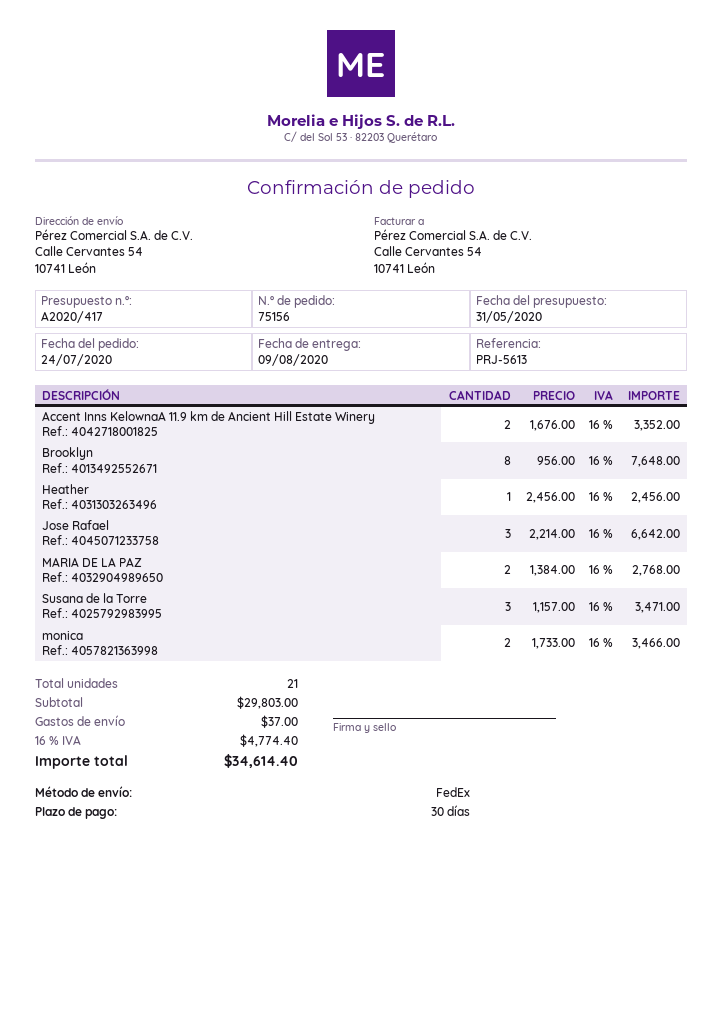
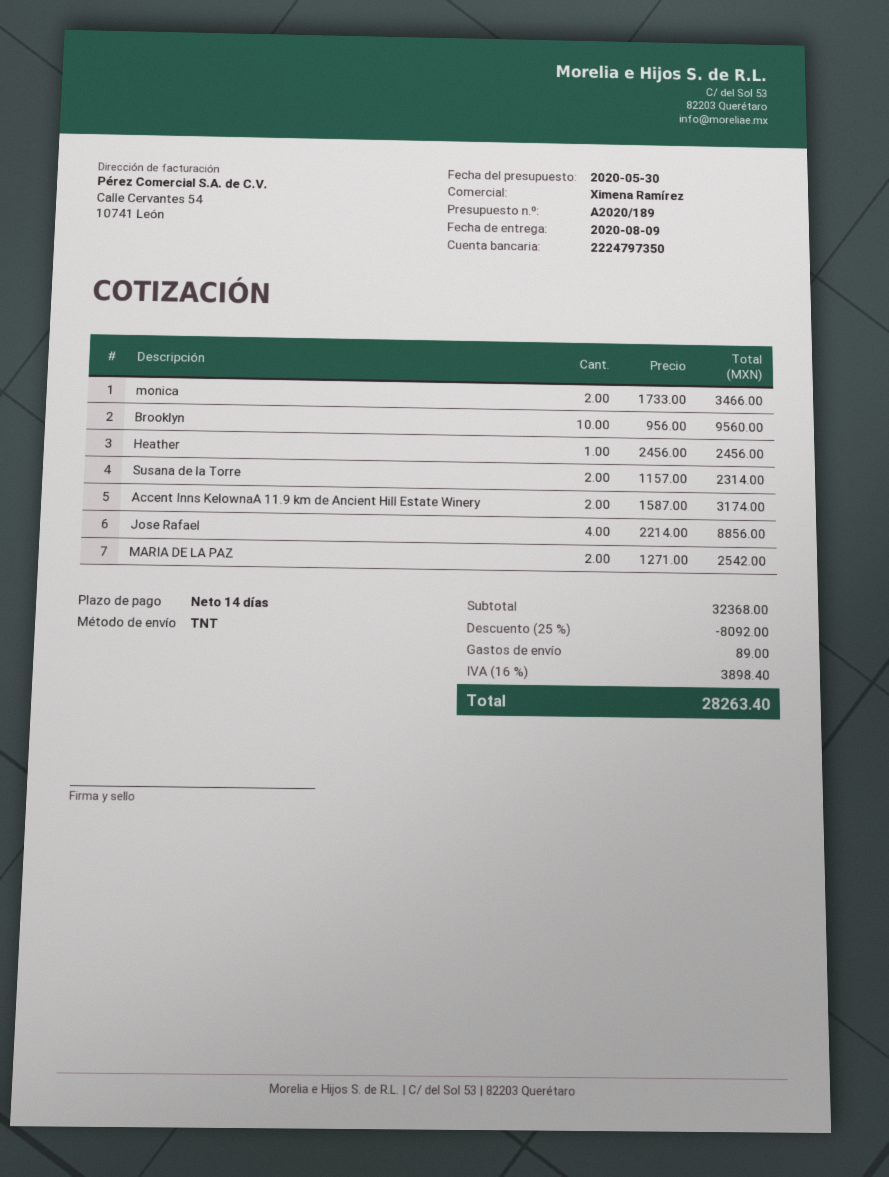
quote number: A2020/417 -> A2020/189
quote date: 2020-05-31 -> 2020-05-30
payment terms: 30 days -> 14 days
shipping method: FedEx -> TNT
Accent Inns KelownaA 11.9 km de Ancient Hill Estate Winery: 2 x 1676.00 = 3352.00 -> 2 x 1587.00 = 3174.00
Brooklyn: 8 x 956.00 = 7648.00 -> 10 x 956.00 = 9560.00
Jose Rafael: 3 x 2214.00 = 6642.00 -> 4 x 2214.00 = 8856.00
MARIA DE LA PAZ: 2 x 1384.00 = 2768.00 -> 2 x 1271.00 = 2542.00
Susana de la Torre: 3 x 1157.00 = 3471.00 -> 2 x 1157.00 = 2314.00
subtotal: 29803.00 -> 32368.00
discount: none -> 25% = 8092.00
shipping: 37.00 -> 89.00
tax: 16% = 4774.40 -> 16% = 3898.40
total: 34614.40 -> 28263.40

